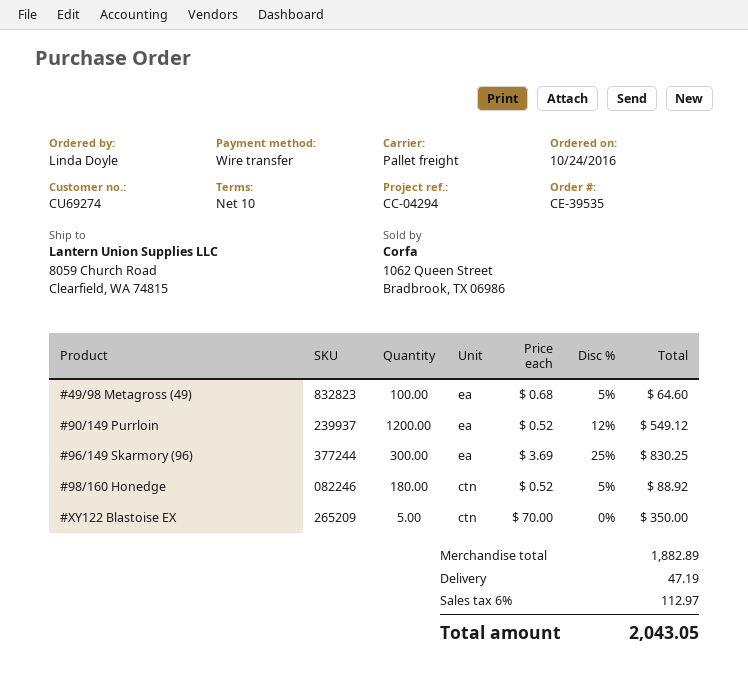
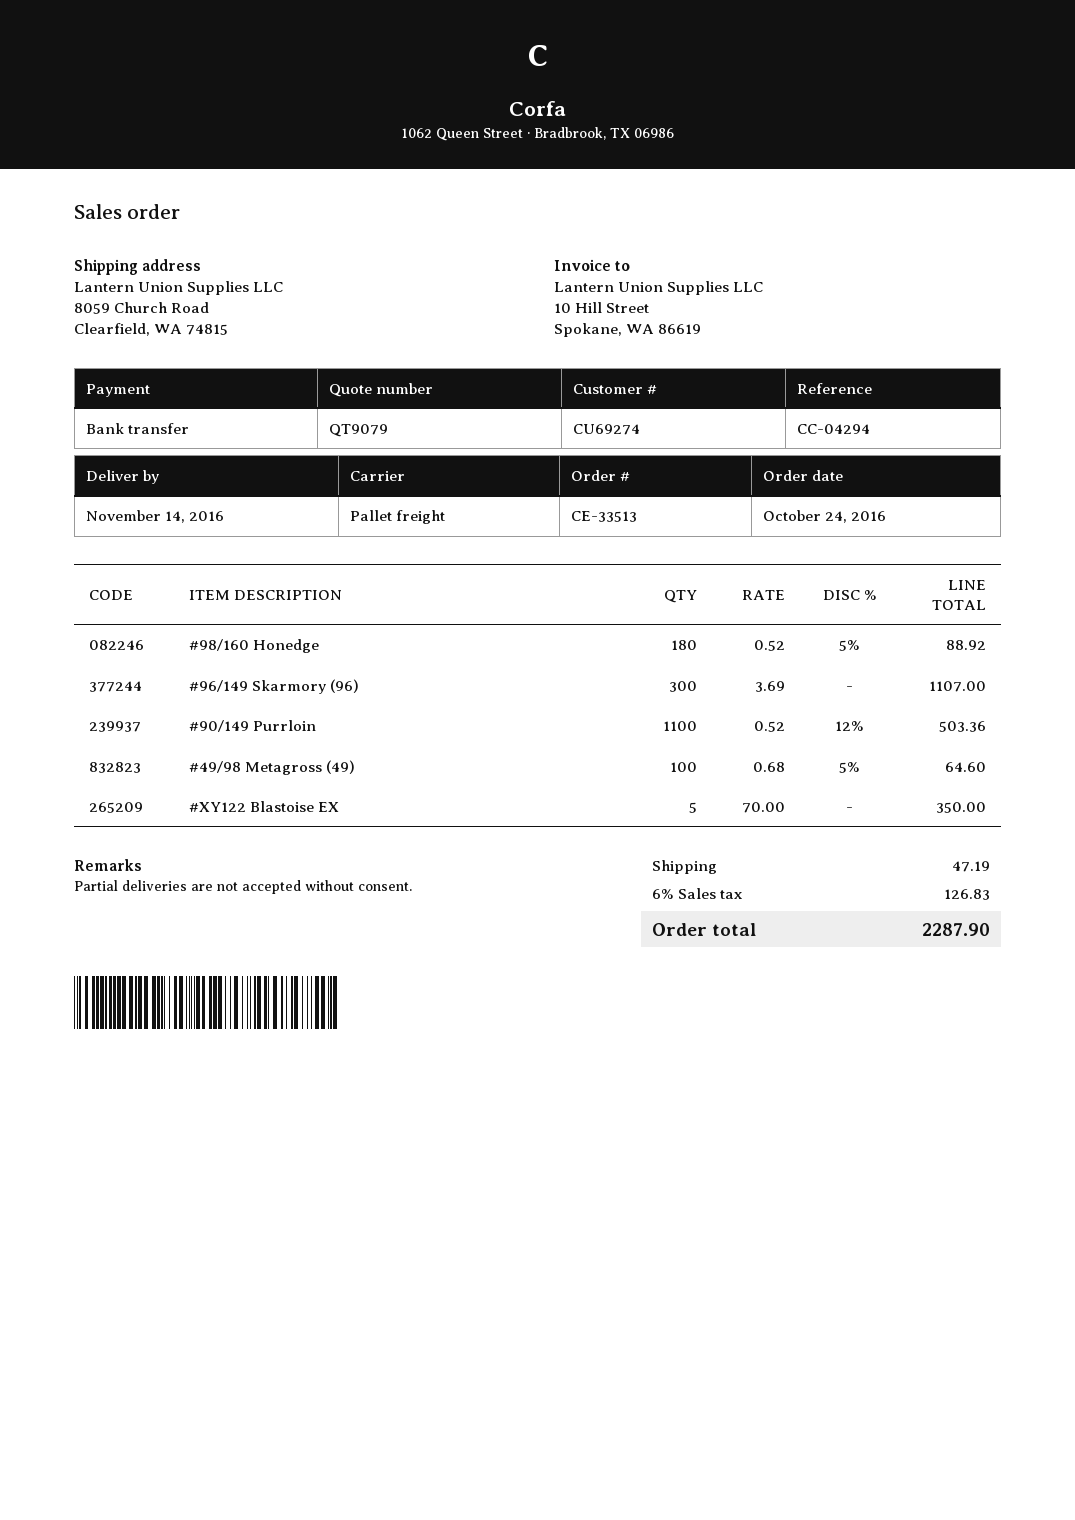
order number: CE-39535 -> CE-33513
#90/149 Purrloin: 1200 x 0.52 - 12% = 549.12 -> 1100 x 0.52 - 12% = 503.36
#96/149 Skarmory (96): 300 x 3.69 - 25% = 830.25 -> 300 x 3.69 = 1107.00
tax: 6% = 112.97 -> 6% = 126.83
total: 2043.05 -> 2287.90

